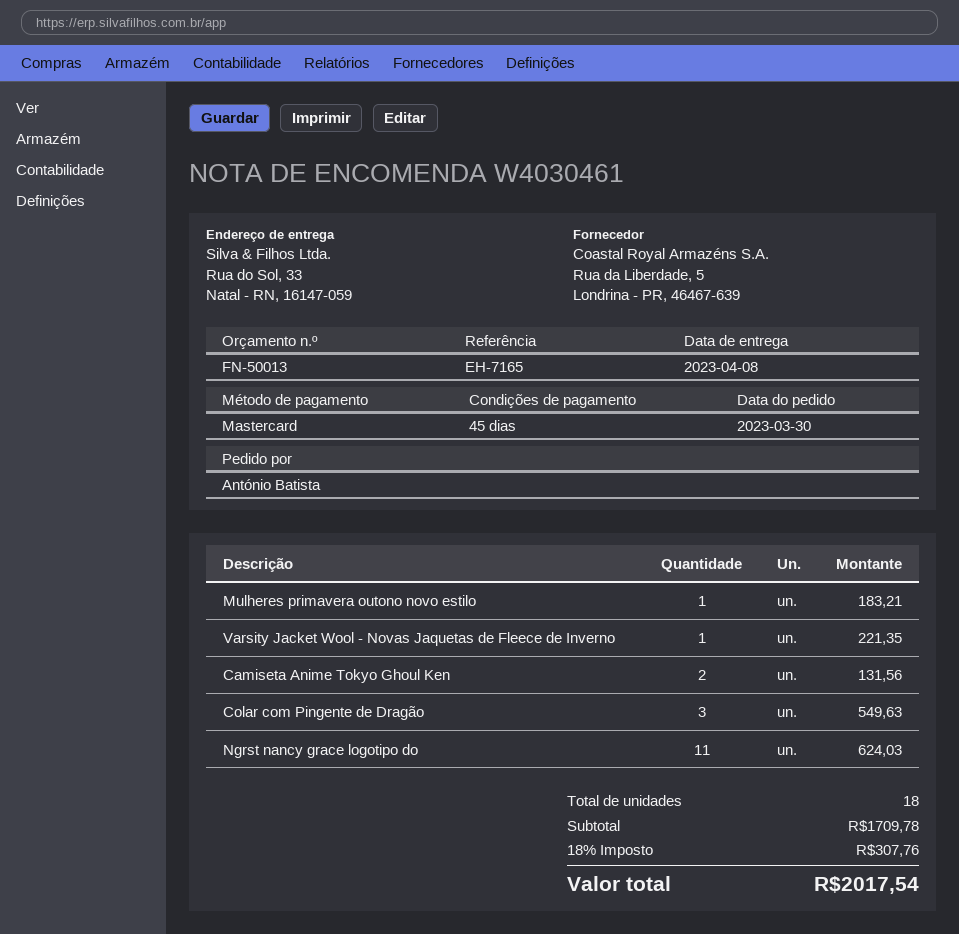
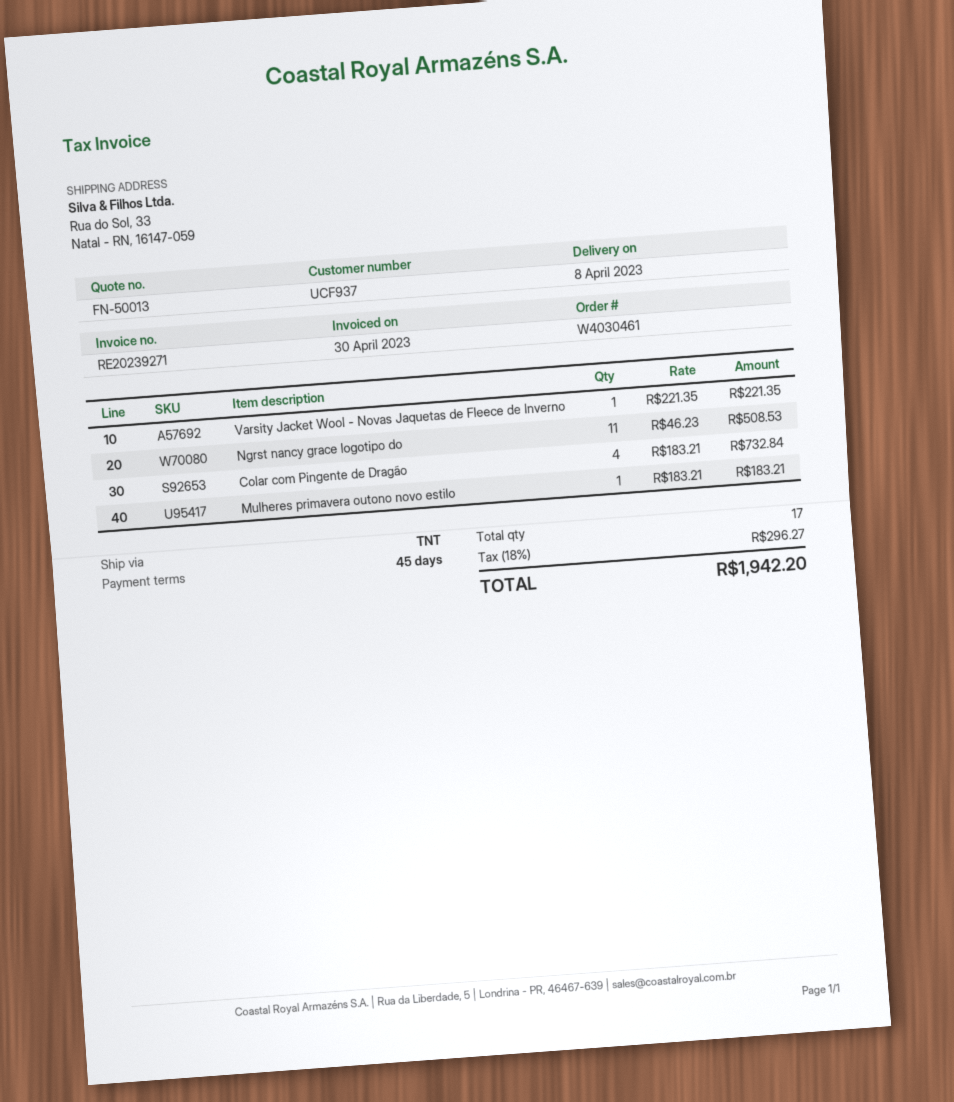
Camiseta Anime Tokyo Ghoul Ken: 2 for 131.56 -> none
Colar com Pingente de Dragão: 3 for 549.63 -> 4 for 732.84
Ngrst nancy grace logotipo do: 11 for 624.03 -> 11 for 508.53
total quantity: 18 -> 17
tax: 18% = 307.76 -> 18% = 296.27
total: 2017.54 -> 1942.20

